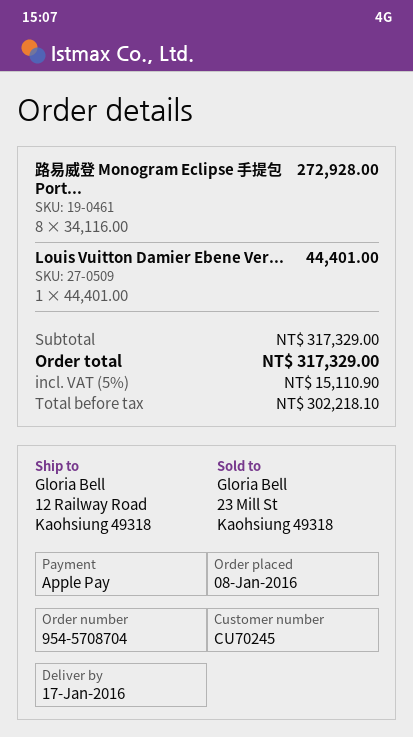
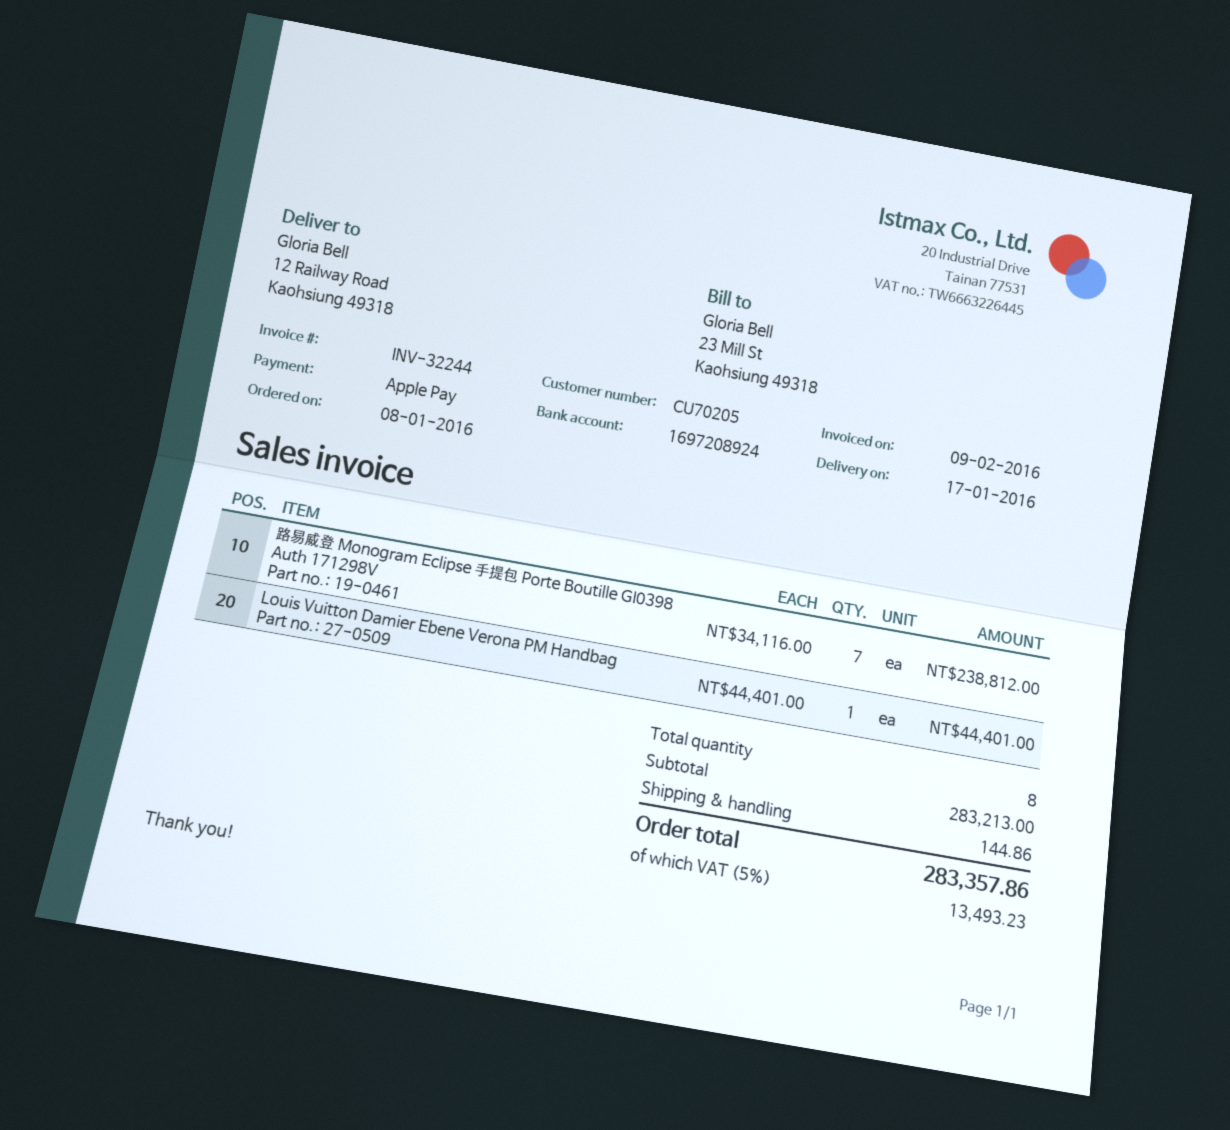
customer number: CU70245 -> CU70205
路易威登 Monogram Eclipse 手提包 Port...: 8 x 34116.00 = 272928.00 -> 7 x 34116.00 = 238812.00
subtotal: 317329.00 -> 283213.00
shipping: none -> 144.86
tax: 5% = 15110.90 -> 5% = 13493.23
total: 317329.00 -> 283357.86

